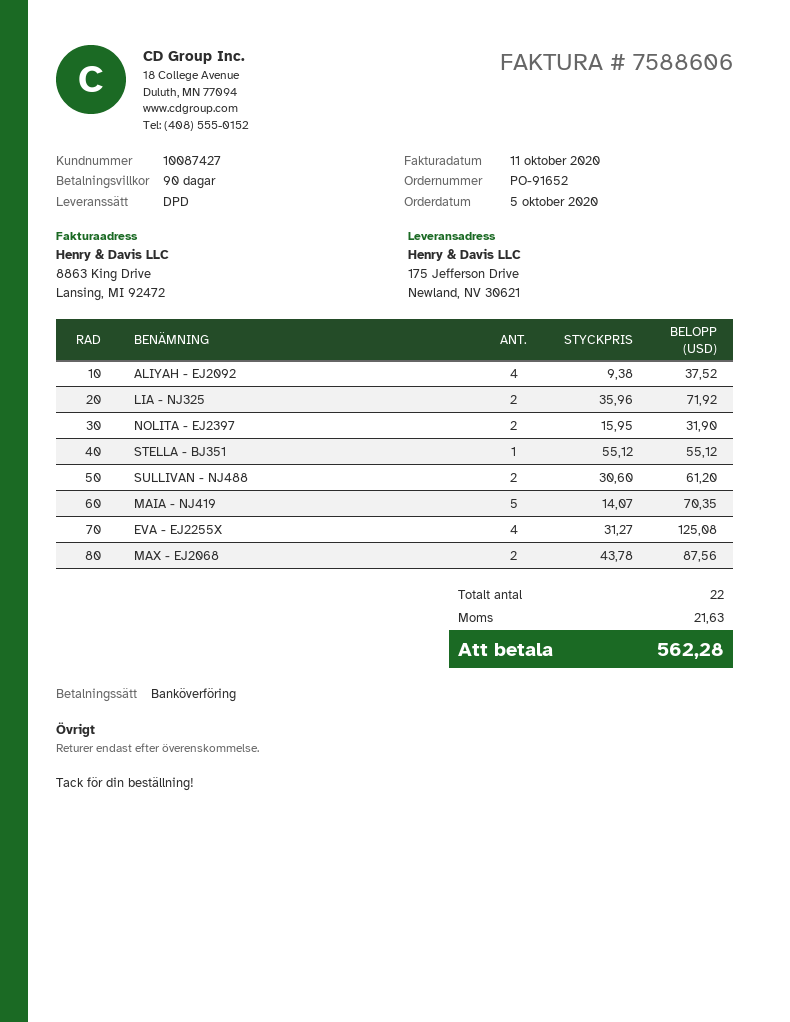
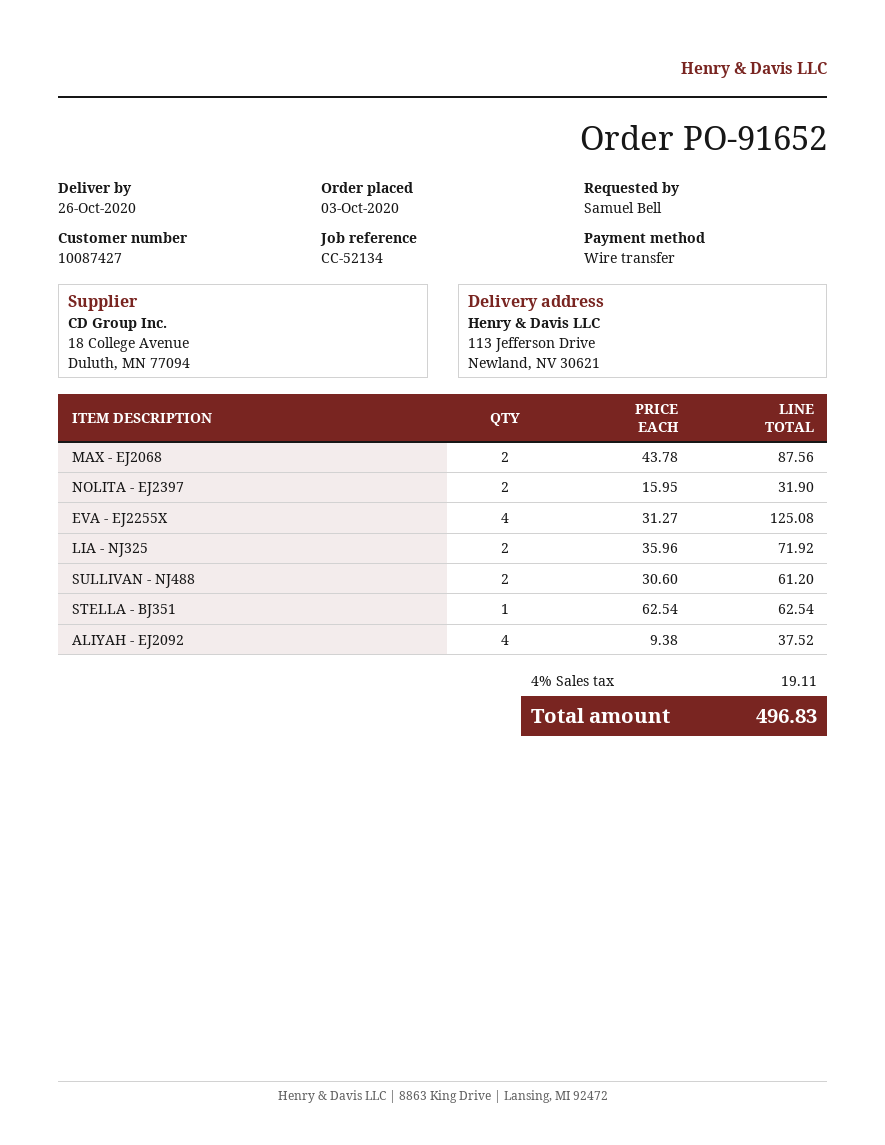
order date: 2020-10-05 -> 2020-10-03
ship to: 175 Jefferson Drive, Newland, NV 30621 -> 113 Jefferson Drive, Newland, NV 30621
STELLA - BJ351: 1 x 55.12 = 55.12 -> 1 x 62.54 = 62.54
MAIA - NJ419: 5 x 14.07 = 70.35 -> none
tax: 21.63 -> 19.11
total: 562.28 -> 496.83

